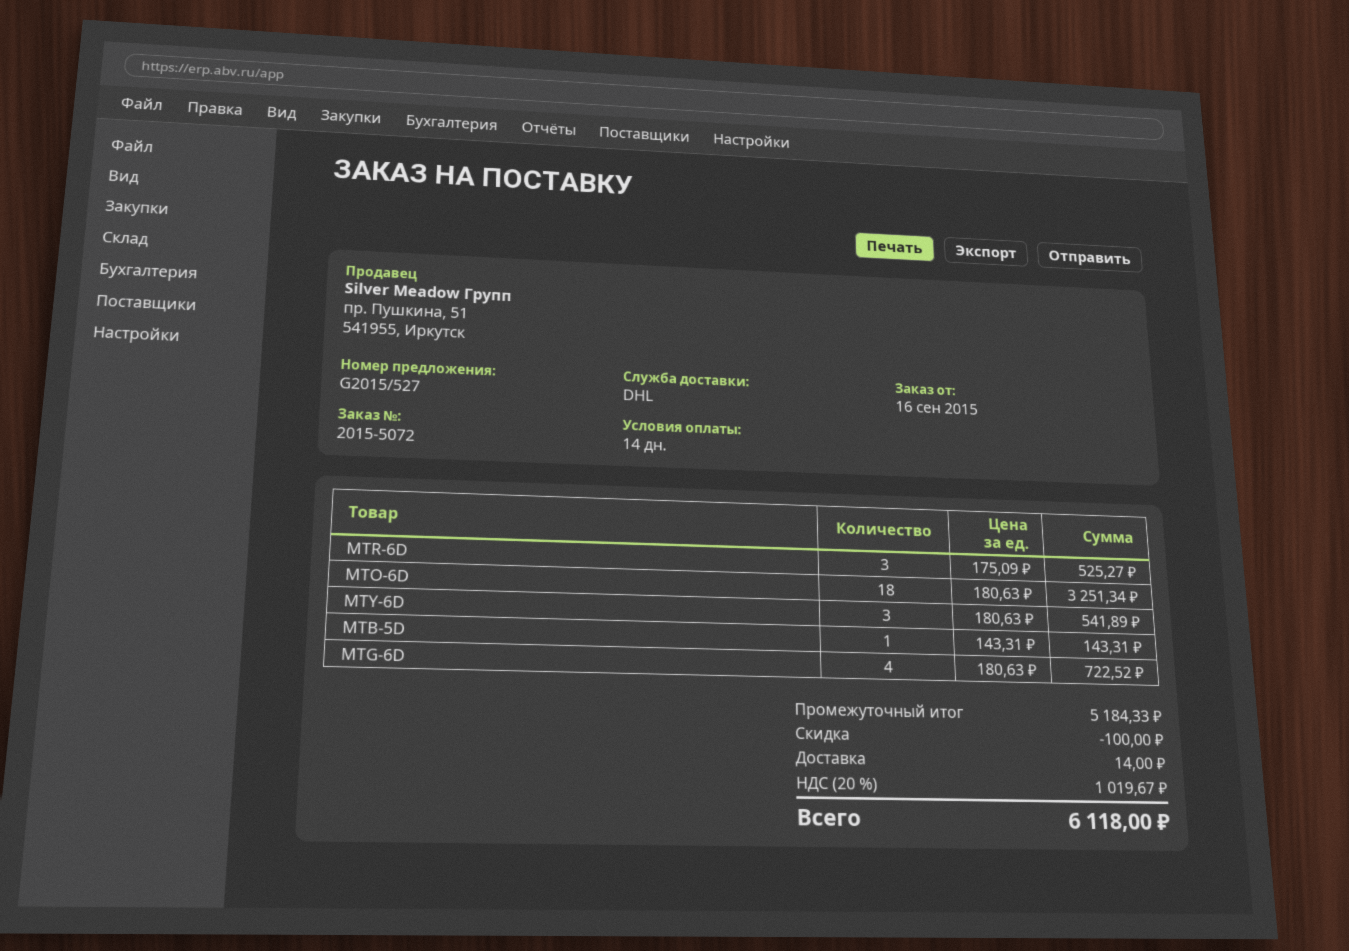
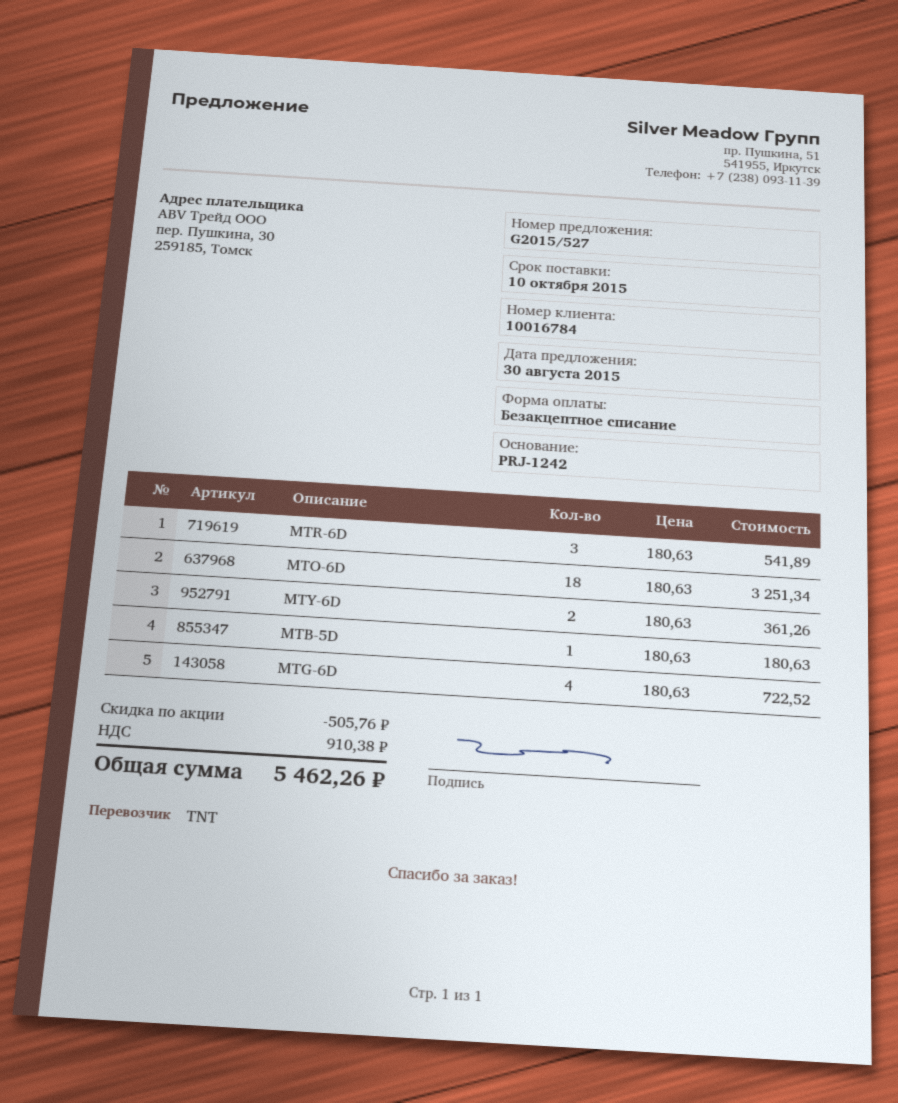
shipping method: DHL -> TNT
MTR-6D: 3 x 175.09 = 525.27 -> 3 x 180.63 = 541.89
MTY-6D: 3 x 180.63 = 541.89 -> 2 x 180.63 = 361.26
MTB-5D: 1 x 143.31 = 143.31 -> 1 x 180.63 = 180.63
discount: 100.00 -> 505.76
shipping: 14.00 -> none
tax: 1019.67 -> 910.38
total: 6118.00 -> 5462.26

